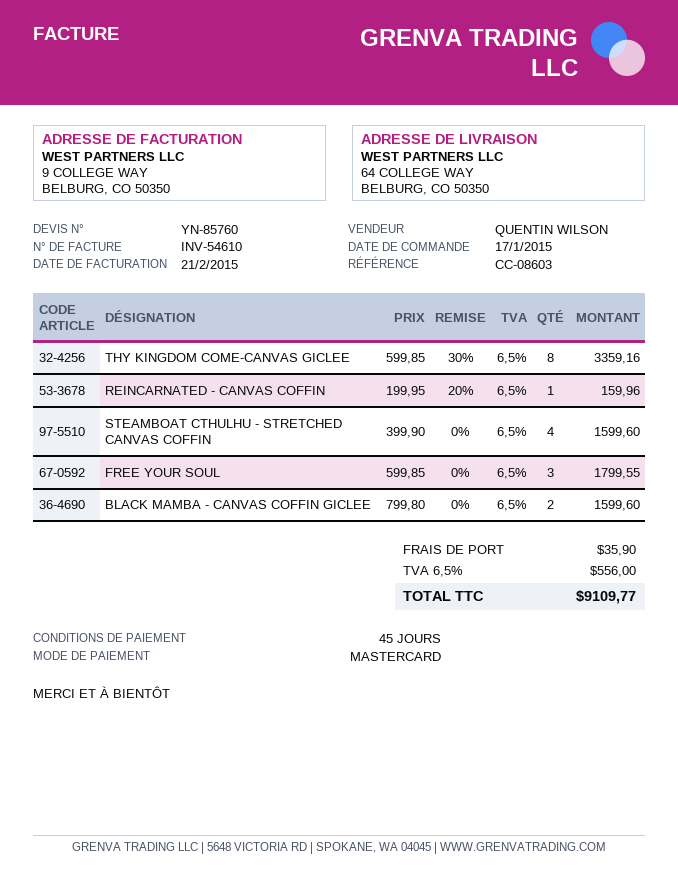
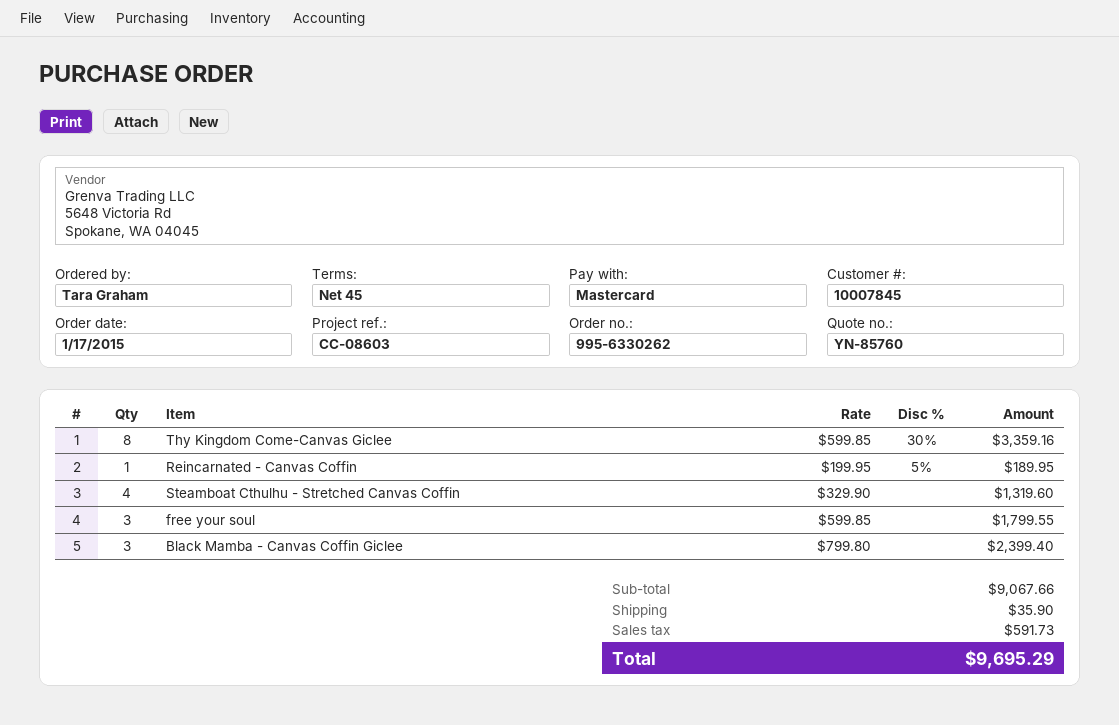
REINCARNATED - CANVAS COFFIN: 1 x 199.95 - 20% = 159.96 -> 1 x 199.95 - 5% = 189.95
STEAMBOAT CTHULHU - STRETCHED CANVAS COFFIN: 4 x 399.90 = 1599.60 -> 4 x 329.90 = 1319.60
BLACK MAMBA - CANVAS COFFIN GICLEE: 2 x 799.80 = 1599.60 -> 3 x 799.80 = 2399.40
tax: 556.00 -> 591.73
total: 9109.77 -> 9695.29

